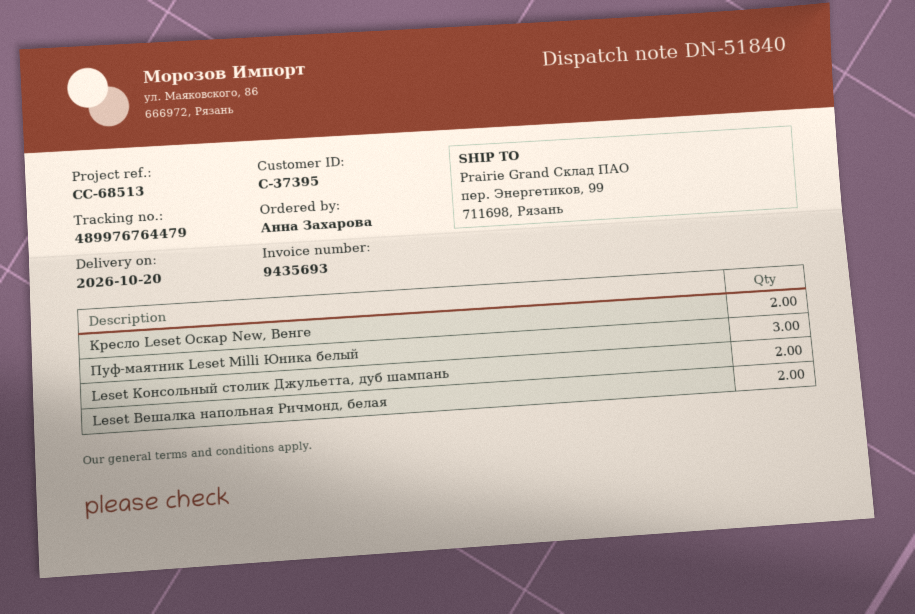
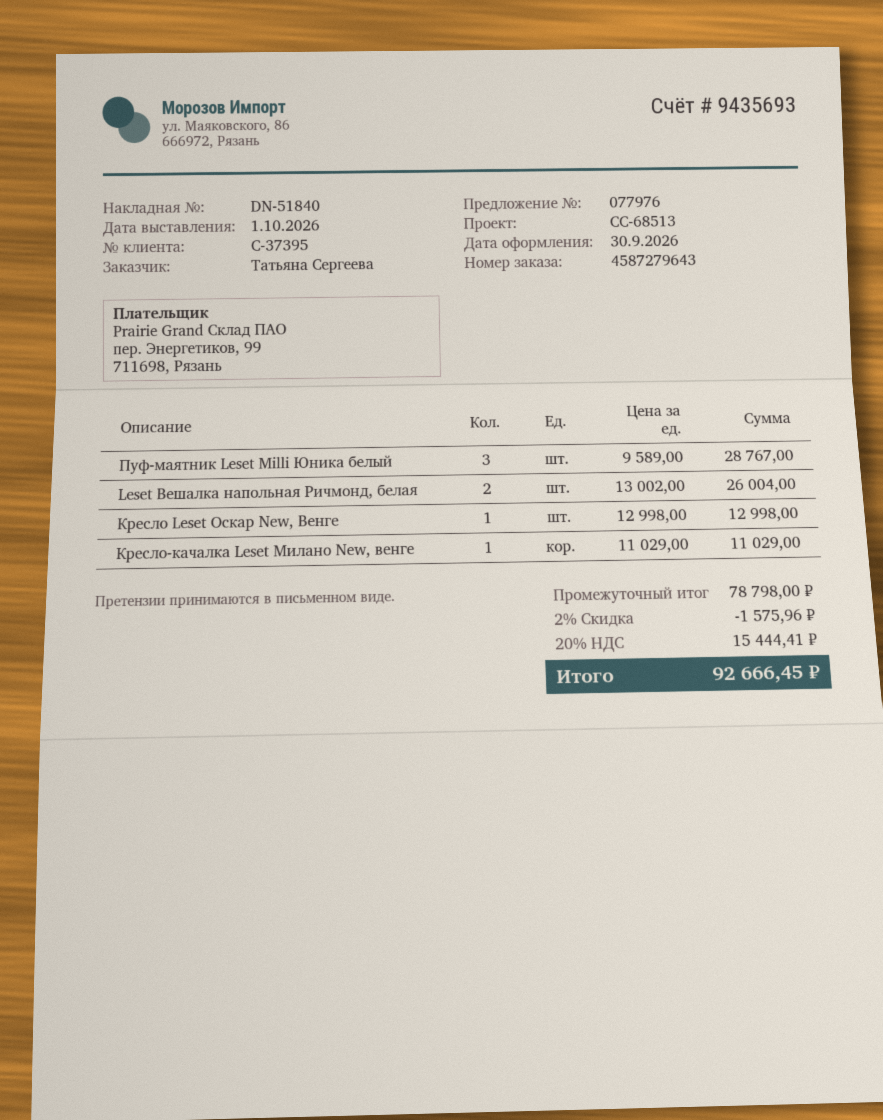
ordered by: Анна Захарова -> Татьяна Сергеева
Кресло Leset Оскар New, Венге: 2 -> 1
Leset Консольный столик Джульетта, дуб шампань: 2 -> none
Кресло-качалка Leset Милано New, венге: none -> 1

